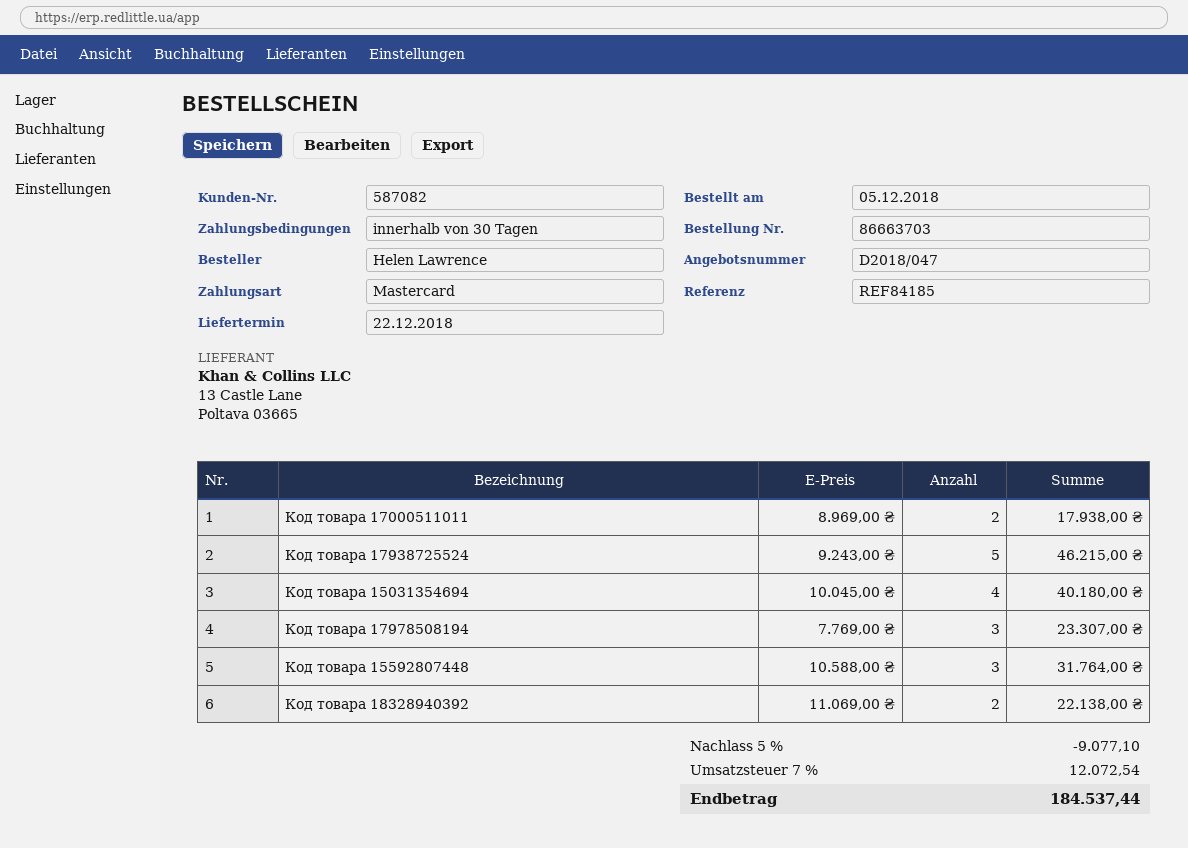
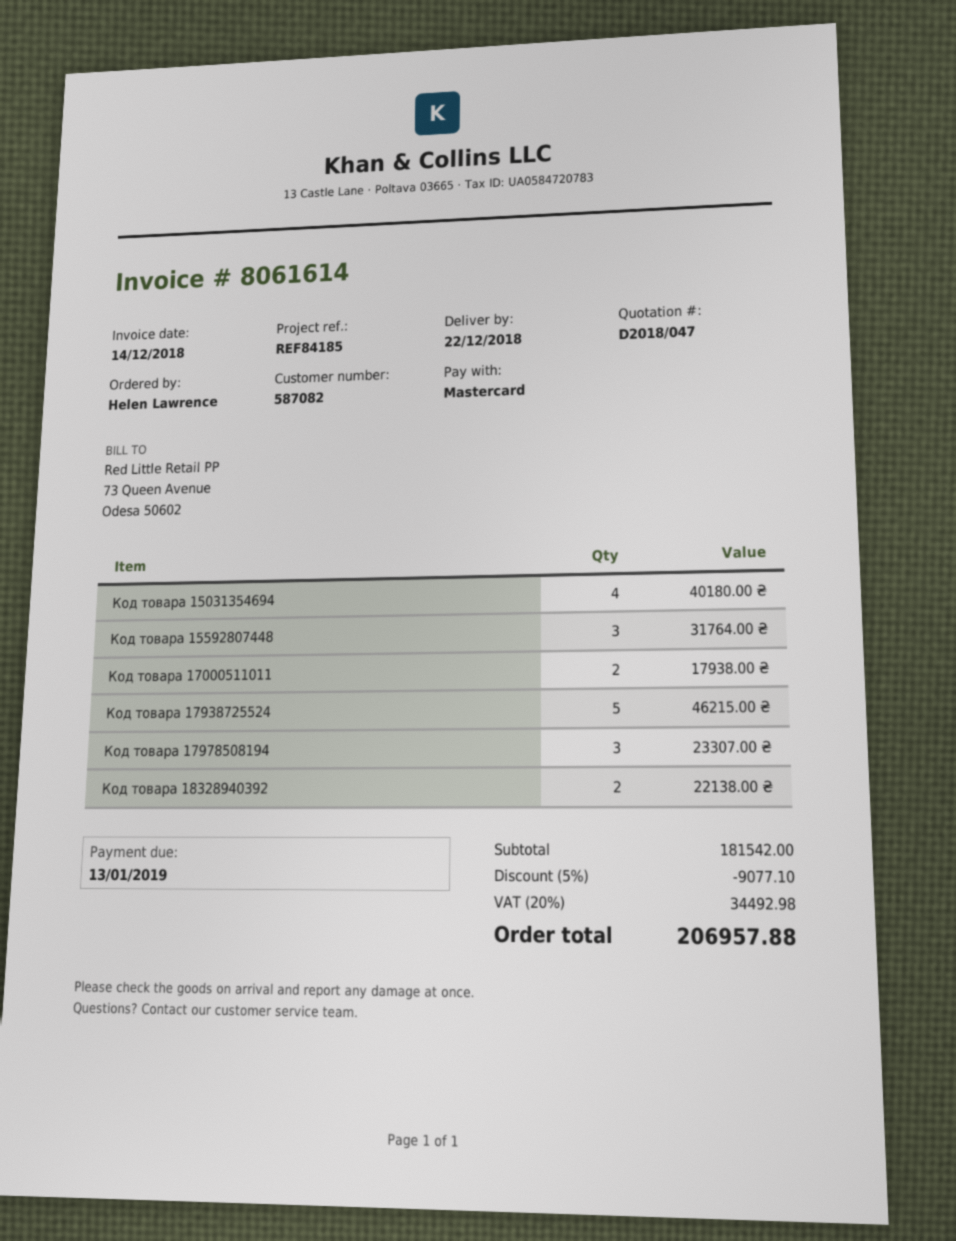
tax: 7% = 12072.54 -> 20% = 34492.98
total: 184537.44 -> 206957.88

